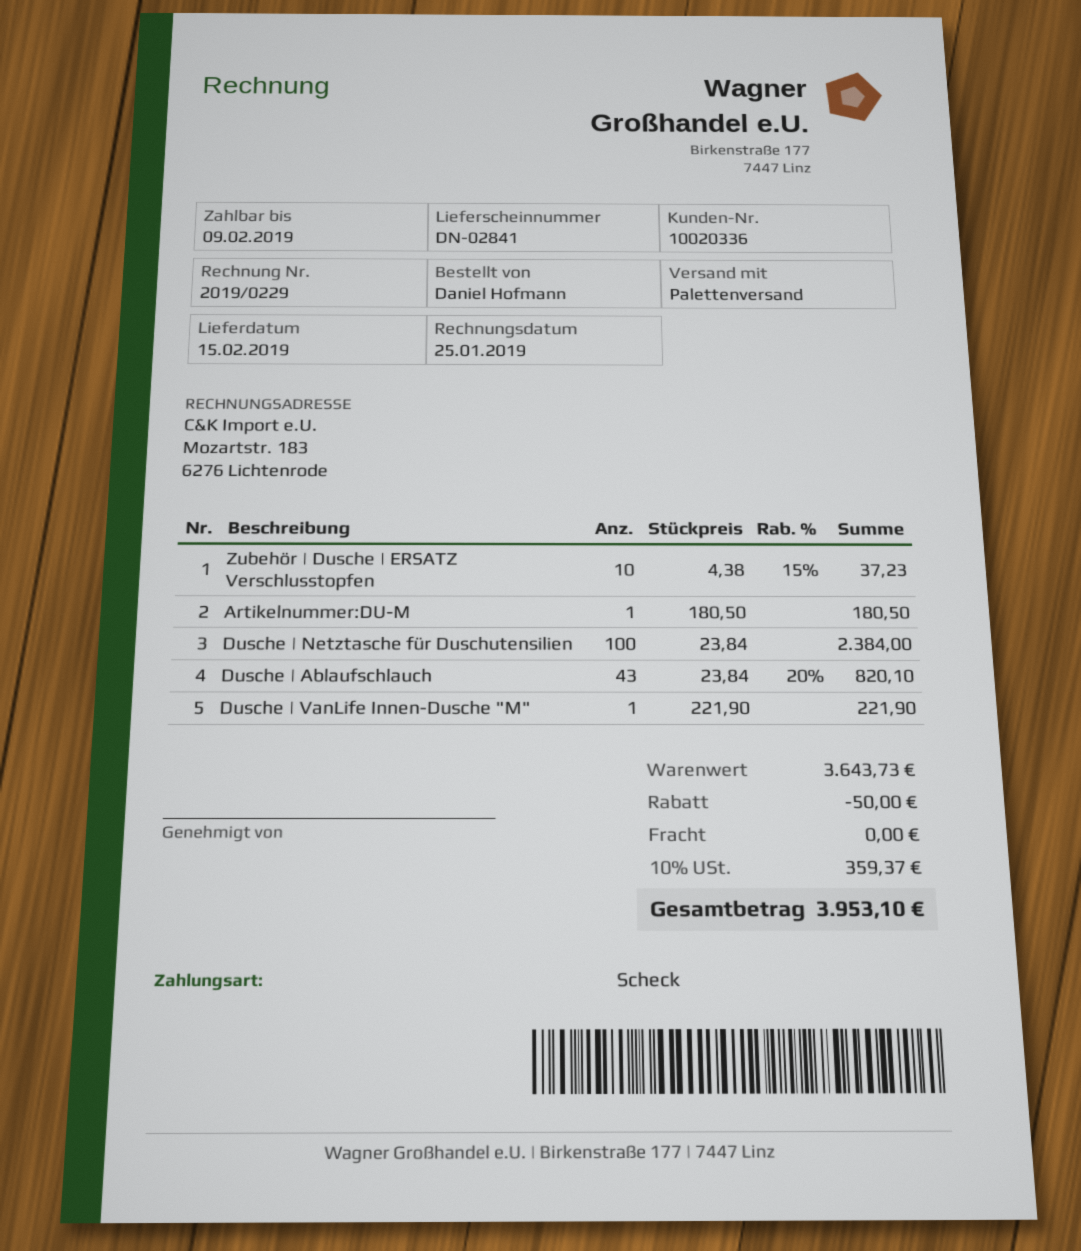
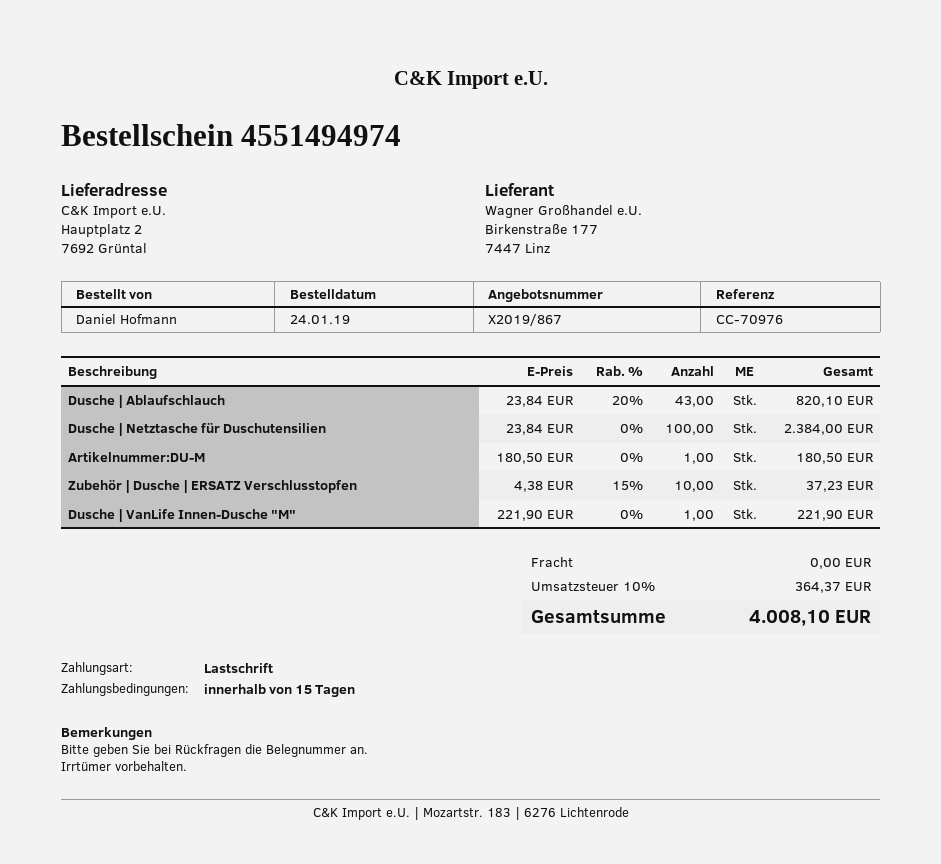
payment method: cheque -> direct debit
discount: 50.00 -> none
tax: 10% = 359.37 -> 10% = 364.37
total: 3953.10 -> 4008.10

